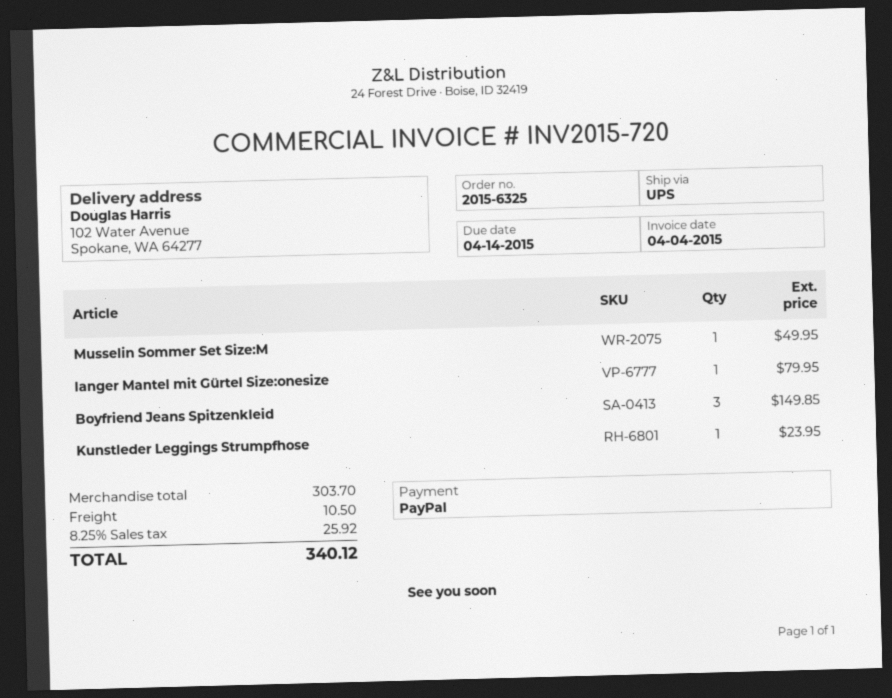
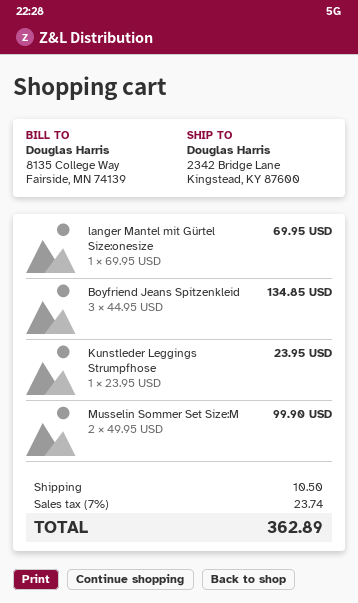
ship to: 102 Water Avenue, Spokane, WA 64277 -> 2342 Bridge Lane, Kingstead, KY 87600
Musselin Sommer Set Size:M: 1 for 49.95 -> 2 for 99.90
langer Mantel mit Gürtel Size:onesize: 1 for 79.95 -> 1 for 69.95
Boyfriend Jeans Spitzenkleid: 3 for 149.85 -> 3 for 134.85
tax: 8.25% = 25.92 -> 7% = 23.74
total: 340.12 -> 362.89

